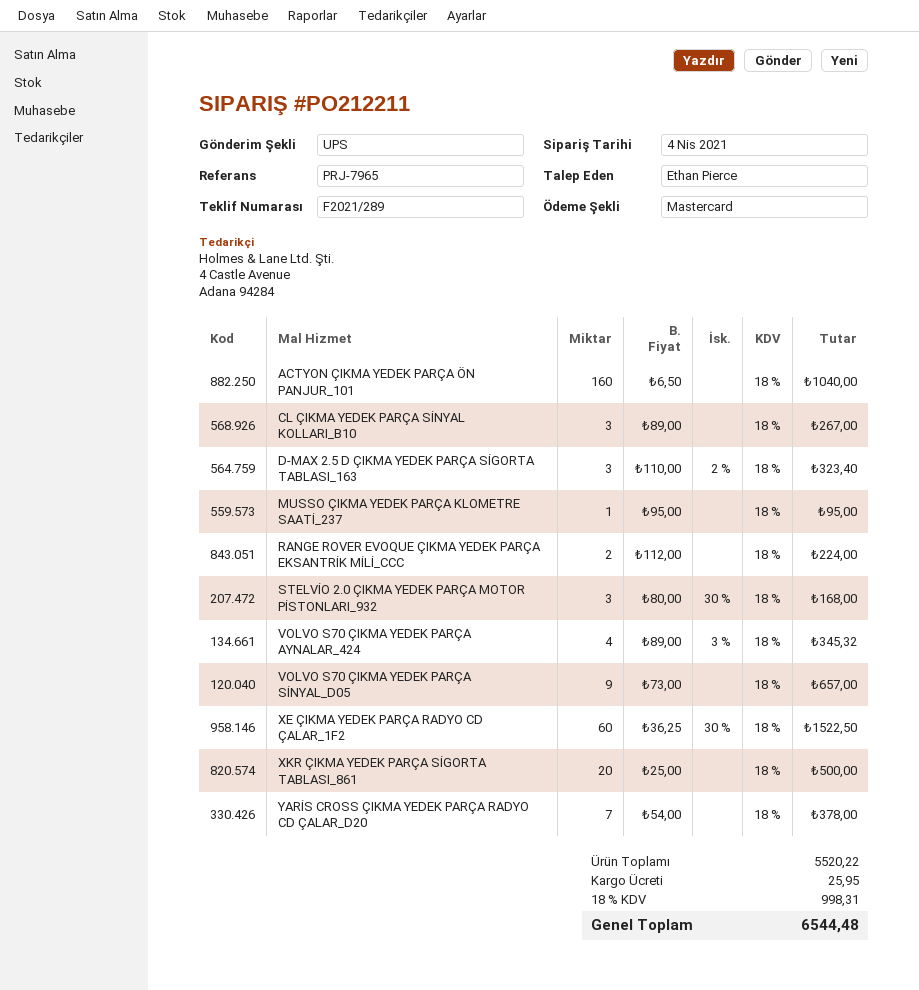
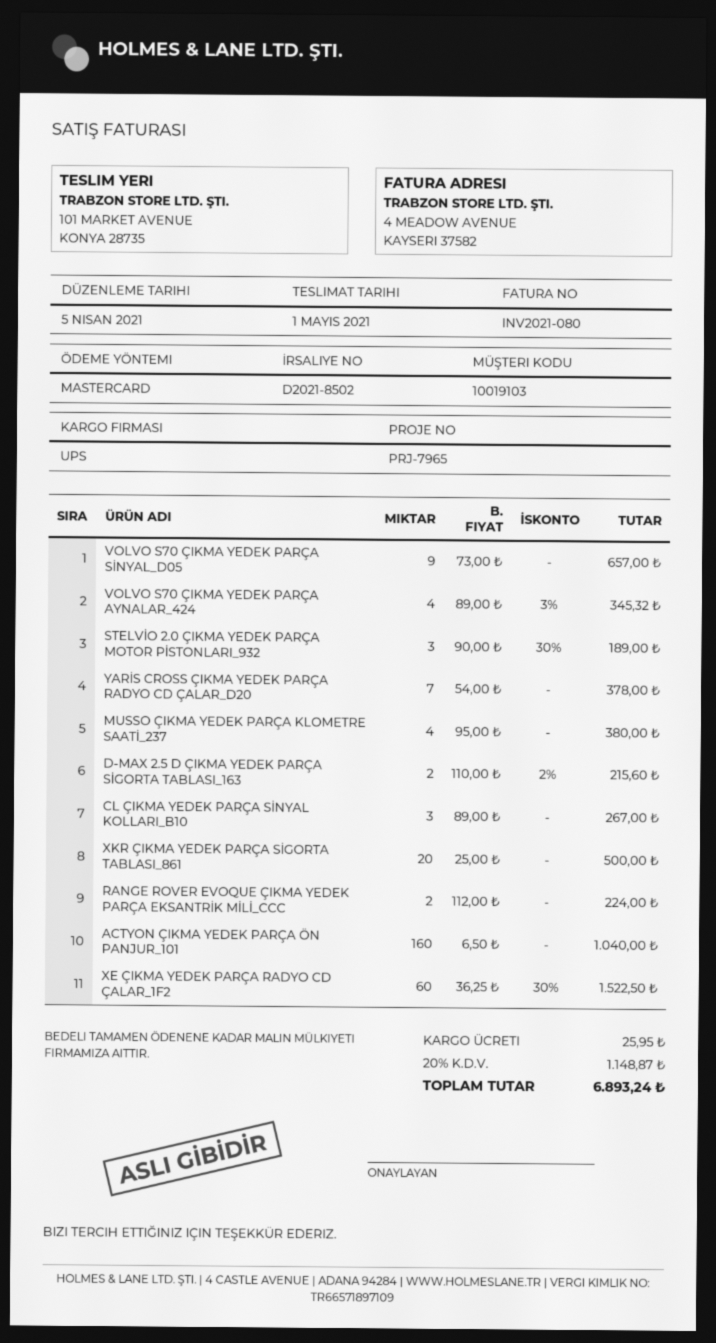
D-MAX 2.5 D ÇIKMA YEDEK PARÇA SİGORTA TABLASI_163: 3 x 110.00 - 2% = 323.40 -> 2 x 110.00 - 2% = 215.60
MUSSO ÇIKMA YEDEK PARÇA KLOMETRE SAATİ_237: 1 x 95.00 = 95.00 -> 4 x 95.00 = 380.00
STELVİO 2.0 ÇIKMA YEDEK PARÇA MOTOR PİSTONLARI_932: 3 x 80.00 - 30% = 168.00 -> 3 x 90.00 - 30% = 189.00
tax: 18% = 998.31 -> 20% = 1148.87
total: 6544.48 -> 6893.24

